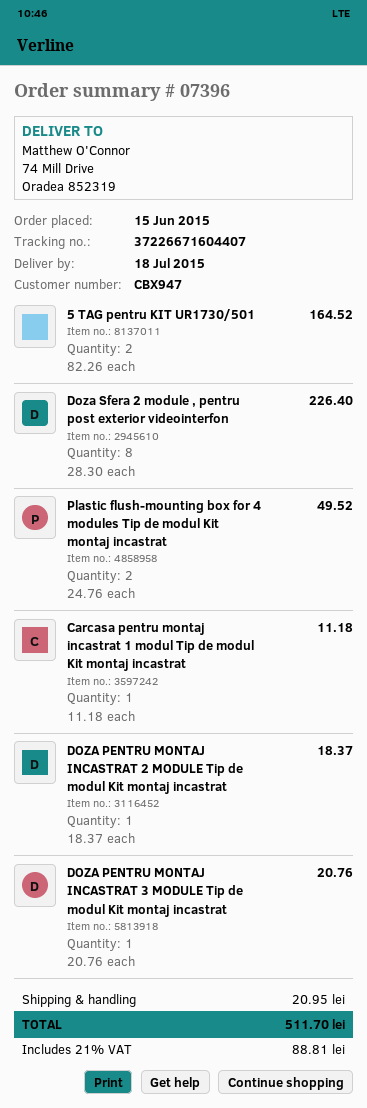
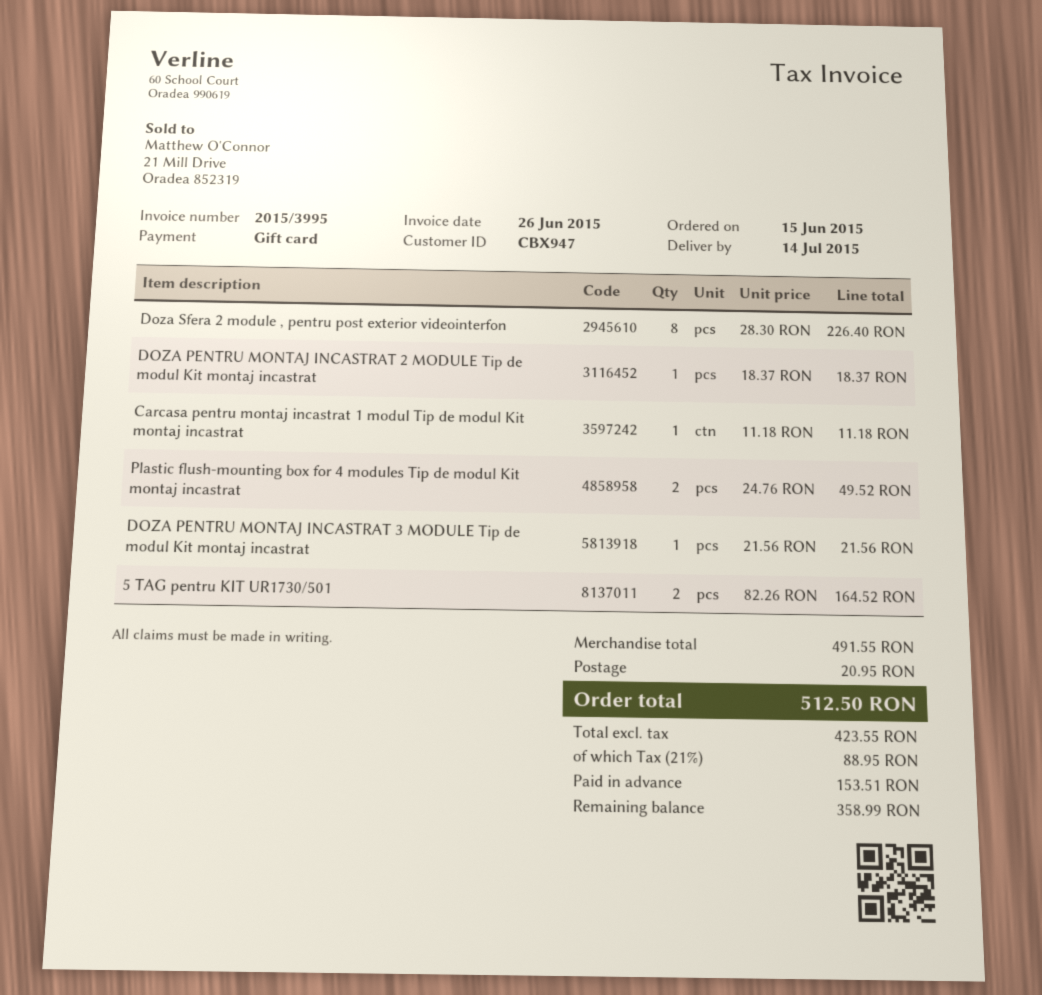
delivery date: 2015-07-18 -> 2015-07-14
DOZA PENTRU MONTAJ INCASTRAT 3 MODULE Tip de modul Kit montaj incastrat: 1 x 20.76 = 20.76 -> 1 x 21.56 = 21.56
tax: 21% = 88.81 -> 21% = 88.95
total: 511.70 -> 512.50

